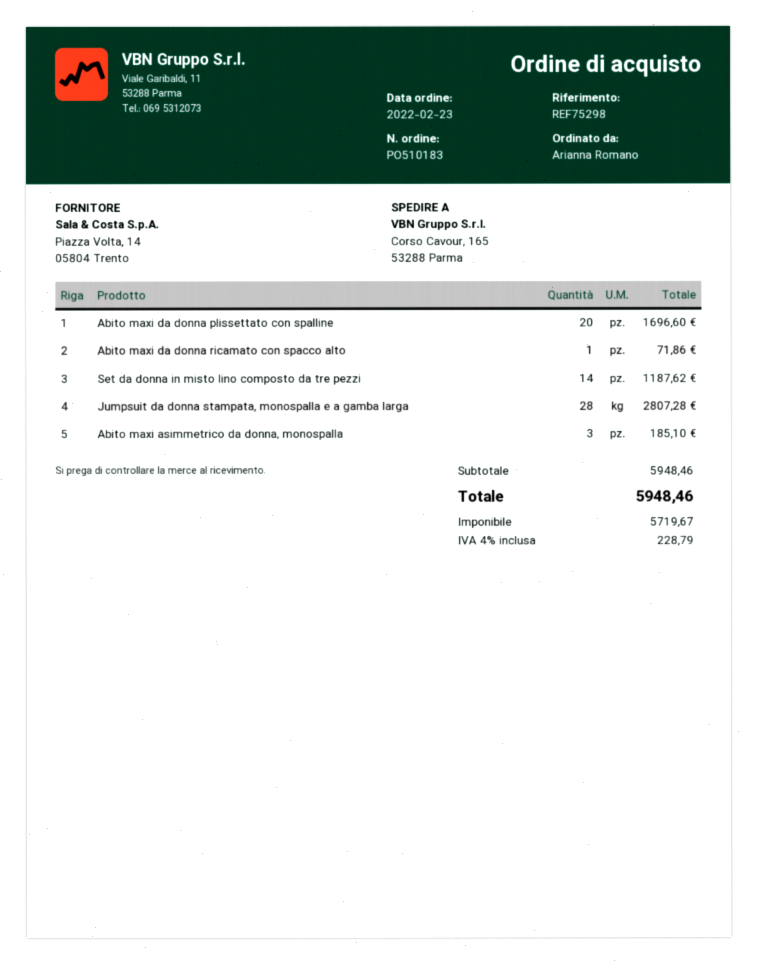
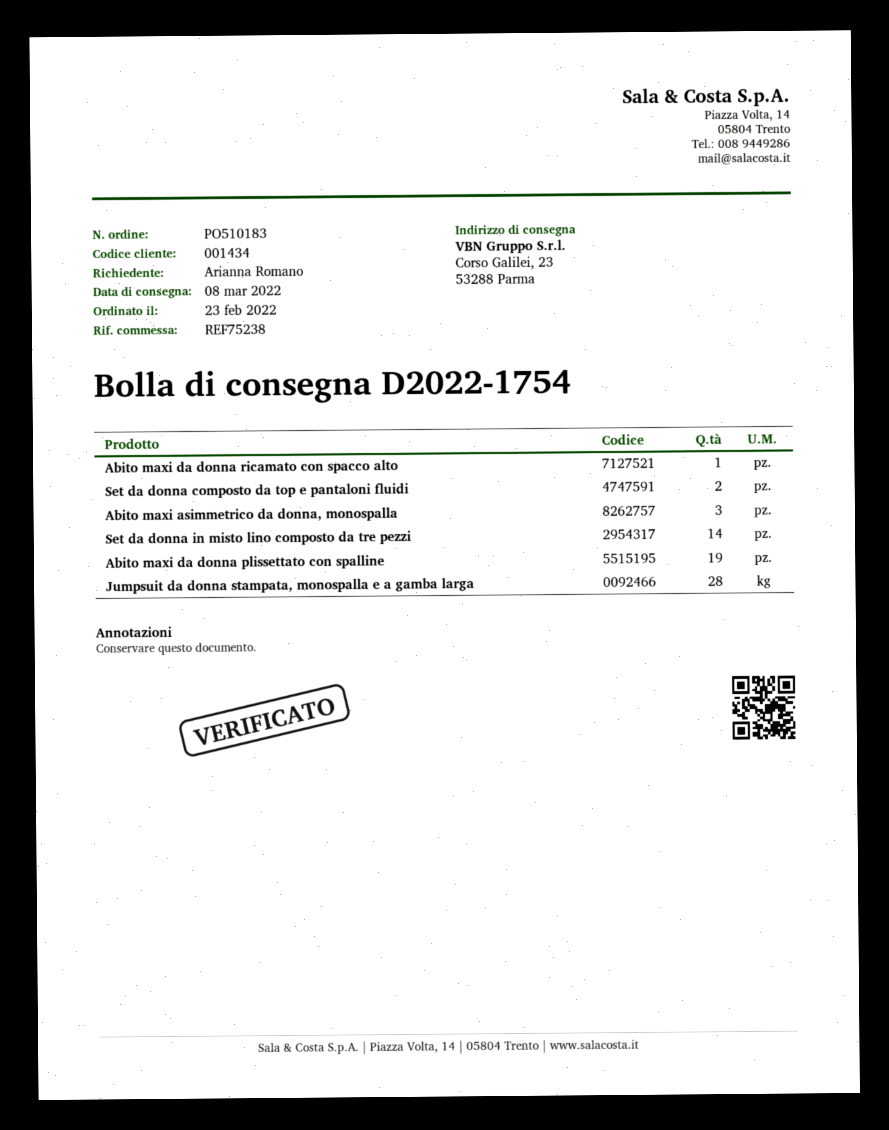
reference: REF75298 -> REF75238
ship to: Corso Cavour, 165, 53288 Parma -> Corso Galilei, 23, 53288 Parma
Abito maxi da donna plissettato con spalline: 20 -> 19
Set da donna composto da top e pantaloni fluidi: none -> 2

